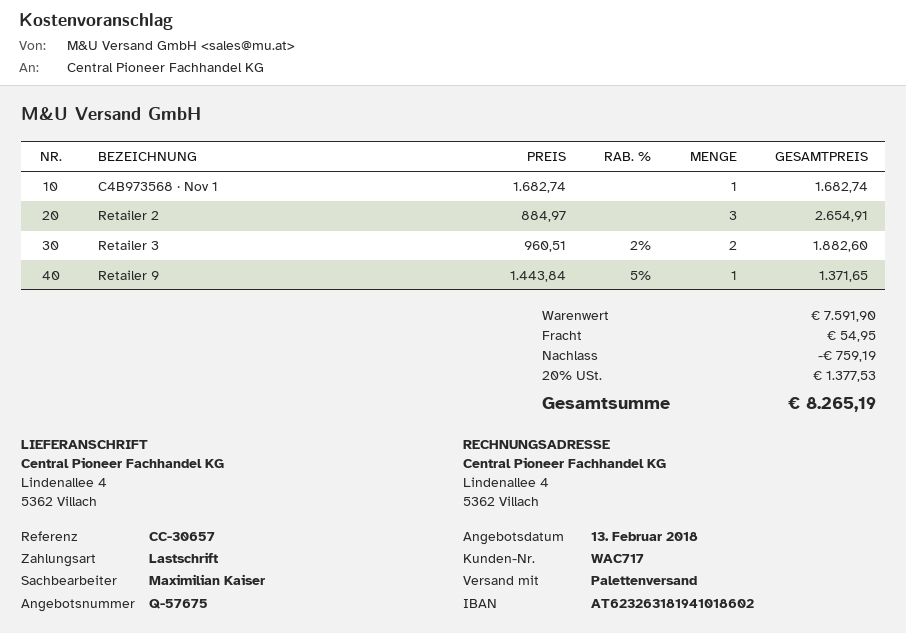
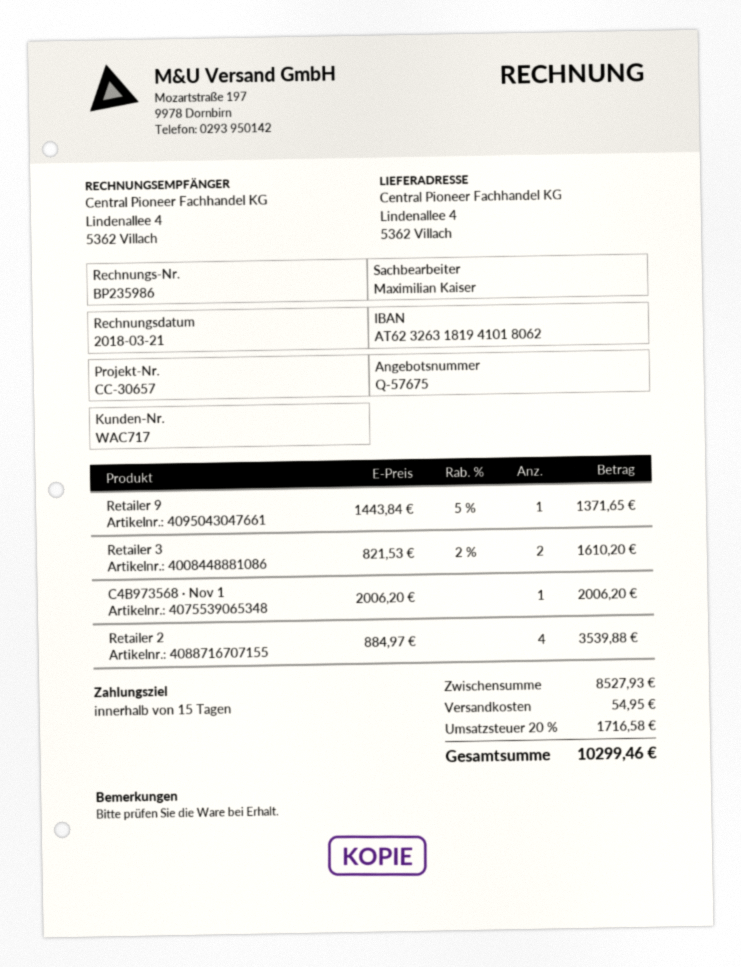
bank account: AT623263181941018602 -> AT623263181941018062
C4B973568 · Nov 1: 1 x 1682.74 = 1682.74 -> 1 x 2006.20 = 2006.20
Retailer 2: 3 x 884.97 = 2654.91 -> 4 x 884.97 = 3539.88
Retailer 3: 2 x 960.51 - 2% = 1882.60 -> 2 x 821.53 - 2% = 1610.20
subtotal: 7591.90 -> 8527.93
discount: 759.19 -> none
tax: 20% = 1377.53 -> 20% = 1716.58
total: 8265.19 -> 10299.46

